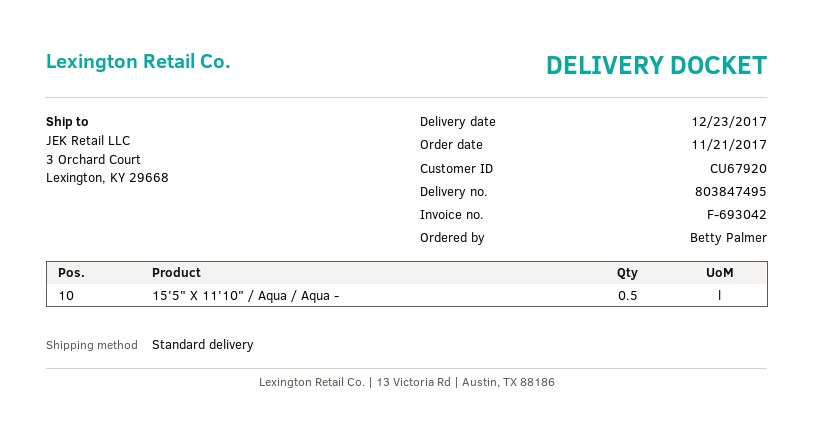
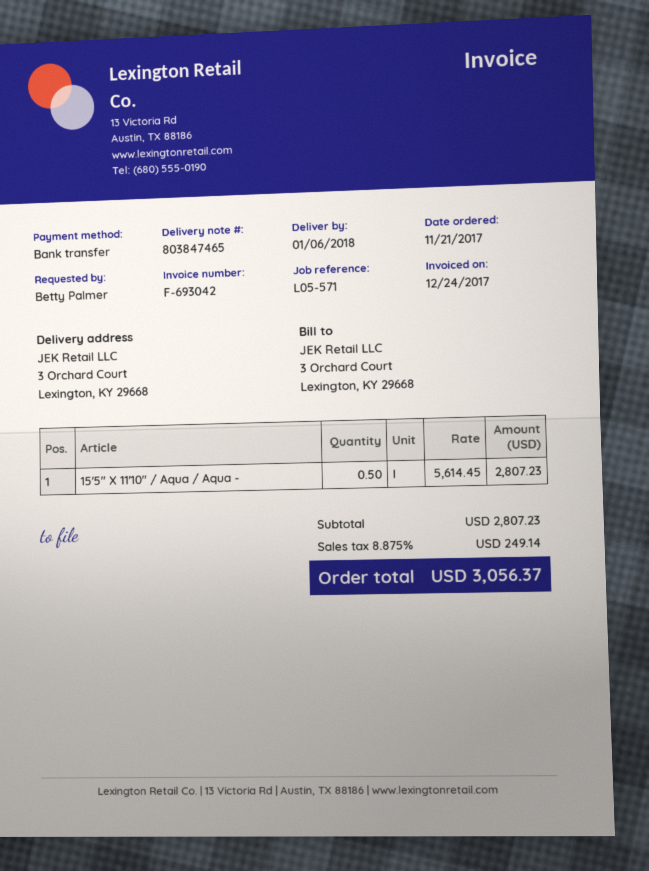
delivery note number: 803847495 -> 803847465
delivery date: 2017-12-23 -> 2018-01-06

